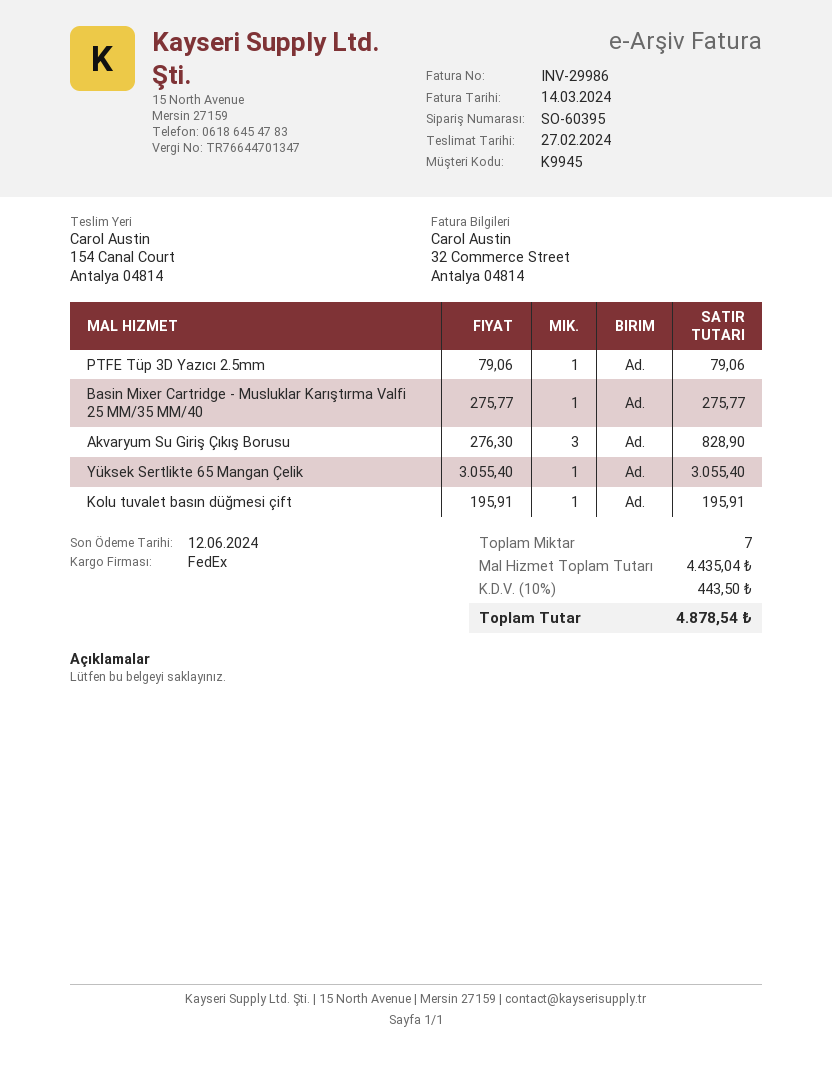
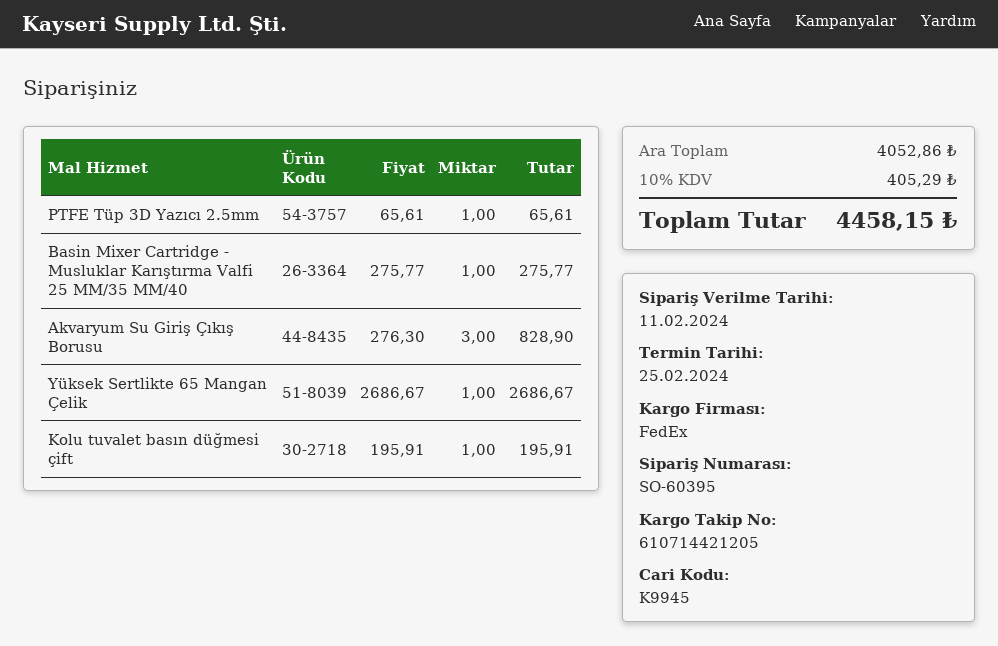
delivery date: 2024-02-27 -> 2024-02-25
PTFE Tüp 3D Yazıcı 2.5mm: 1 x 79.06 = 79.06 -> 1 x 65.61 = 65.61
Yüksek Sertlikte 65 Mangan Çelik: 1 x 3055.40 = 3055.40 -> 1 x 2686.67 = 2686.67
subtotal: 4435.04 -> 4052.86
tax: 10% = 443.50 -> 10% = 405.29
total: 4878.54 -> 4458.15

